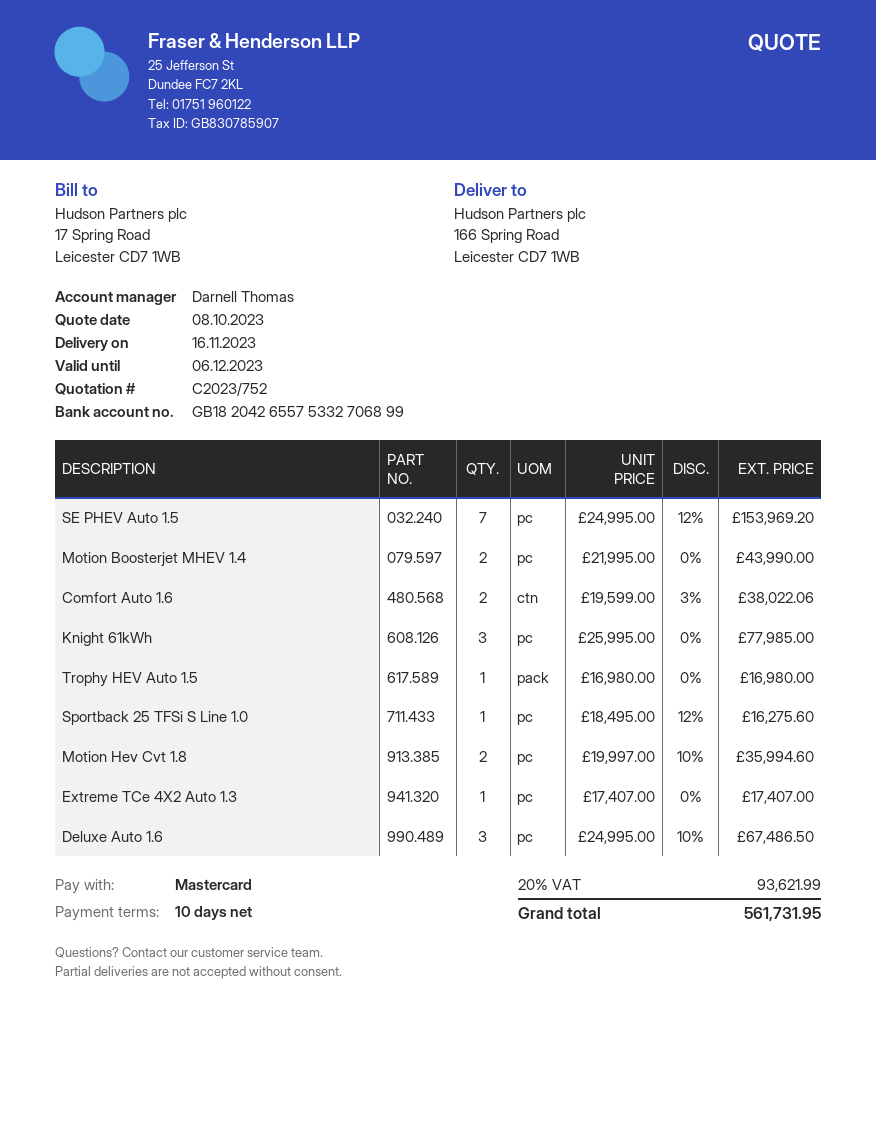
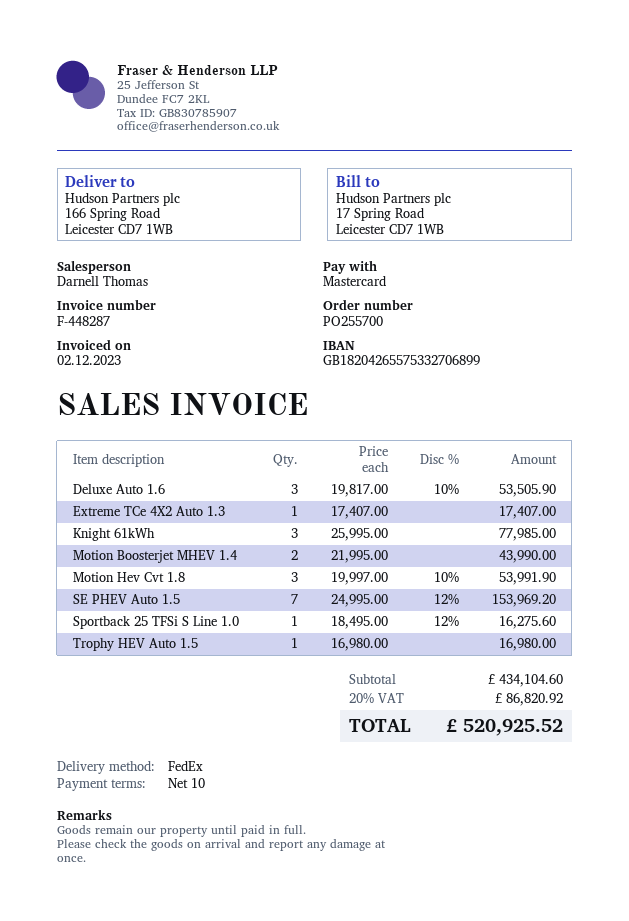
Comfort Auto 1.6: 2 x 19599.00 - 3% = 38022.06 -> none
Motion Hev Cvt 1.8: 2 x 19997.00 - 10% = 35994.60 -> 3 x 19997.00 - 10% = 53991.90
Deluxe Auto 1.6: 3 x 24995.00 - 10% = 67486.50 -> 3 x 19817.00 - 10% = 53505.90
tax: 20% = 93621.99 -> 20% = 86820.92
total: 561731.95 -> 520925.52

